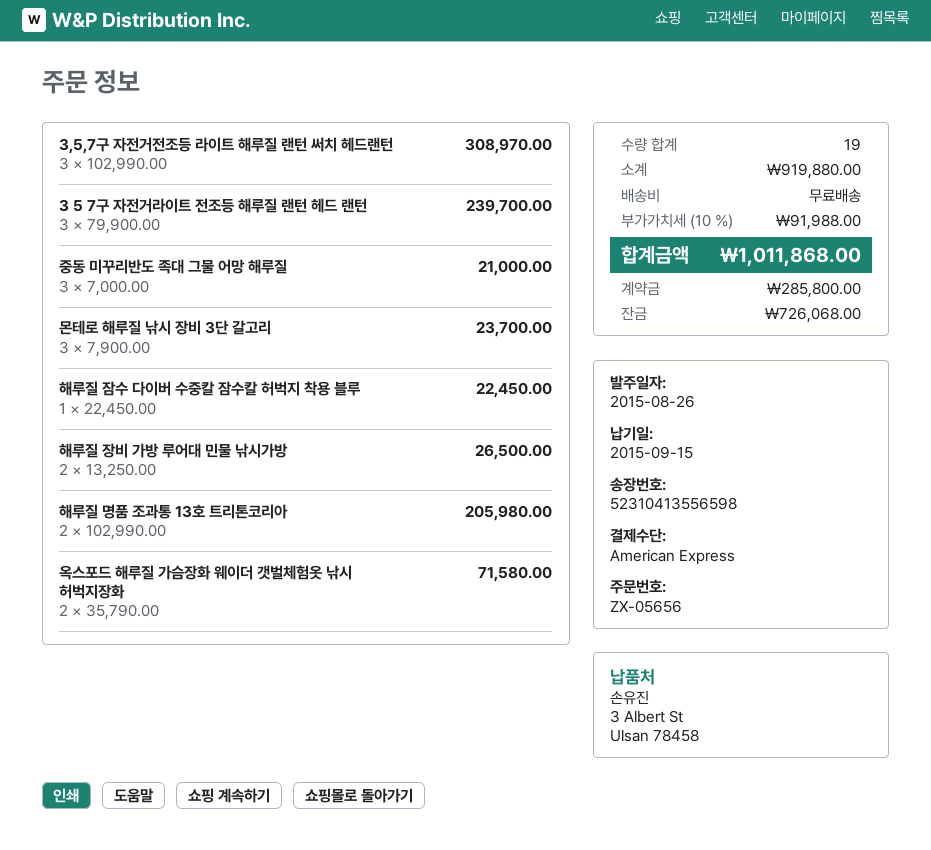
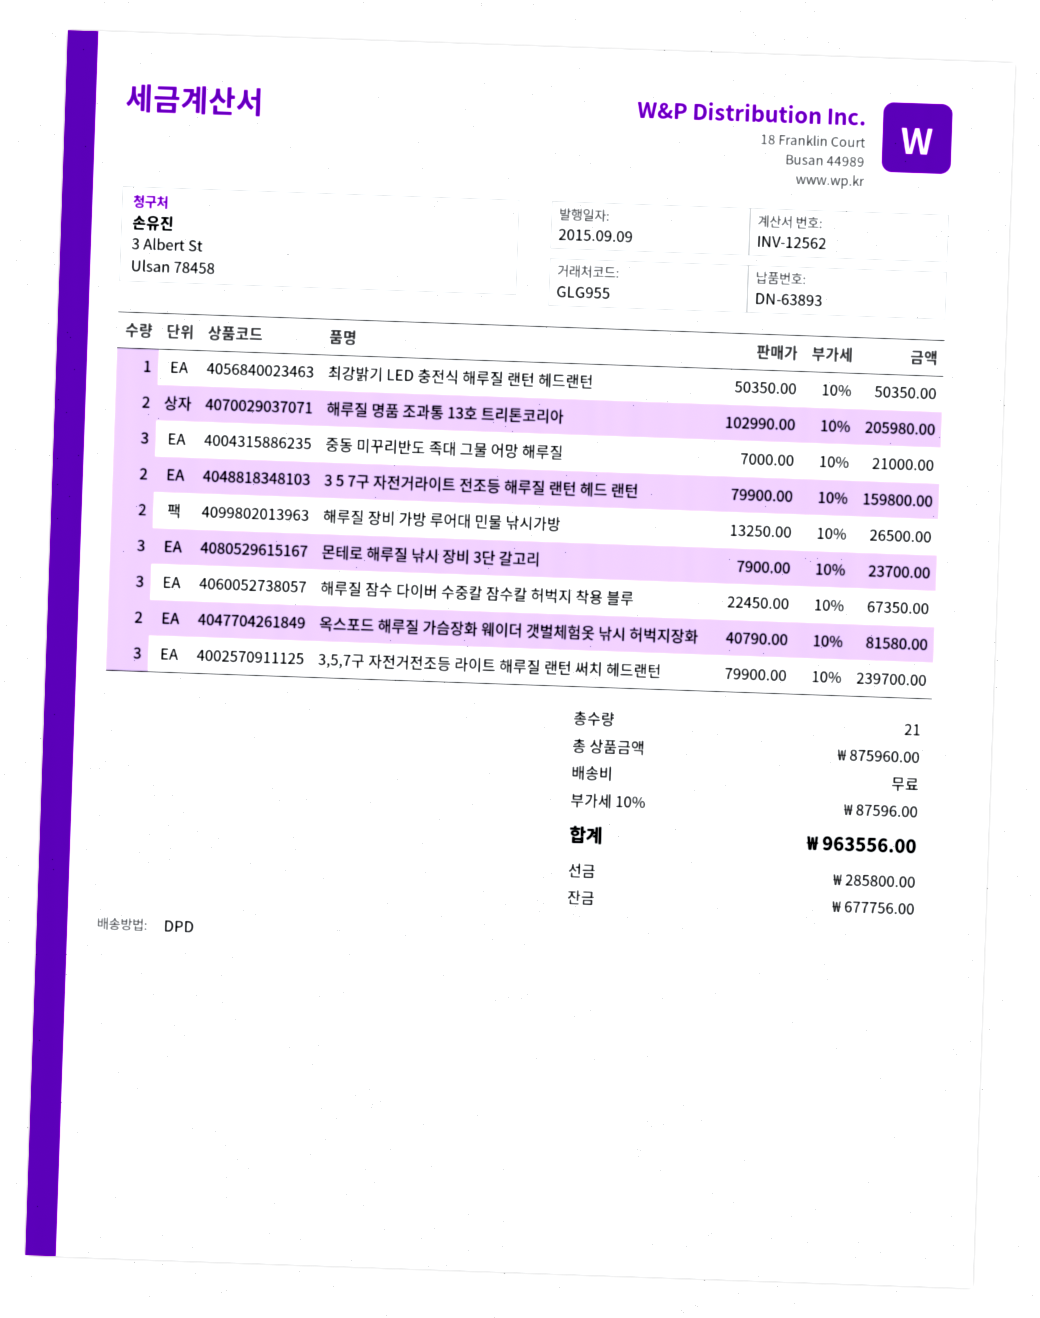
3,5,7구 자전거전조등 라이트 해루질 랜턴 써치 헤드랜턴: 3 x 102990.00 = 308970.00 -> 3 x 79900.00 = 239700.00
3 5 7구 자전거라이트 전조등 해루질 랜턴 헤드 랜턴: 3 x 79900.00 = 239700.00 -> 2 x 79900.00 = 159800.00
해루질 잠수 다이버 수중칼 잠수칼 허벅지 착용 블루: 1 x 22450.00 = 22450.00 -> 3 x 22450.00 = 67350.00
옥스포드 해루질 가슴장화 웨이더 갯벌체험옷 낚시 허벅지장화: 2 x 35790.00 = 71580.00 -> 2 x 40790.00 = 81580.00
최강밝기 LED 충전식 해루질 랜턴 헤드랜턴: none -> 1 x 50350.00 = 50350.00
total quantity: 19 -> 21
subtotal: 919880.00 -> 875960.00
tax: 10% = 91988.00 -> 10% = 87596.00
total: 1011868.00 -> 963556.00
balance: 726068.00 -> 677756.00

